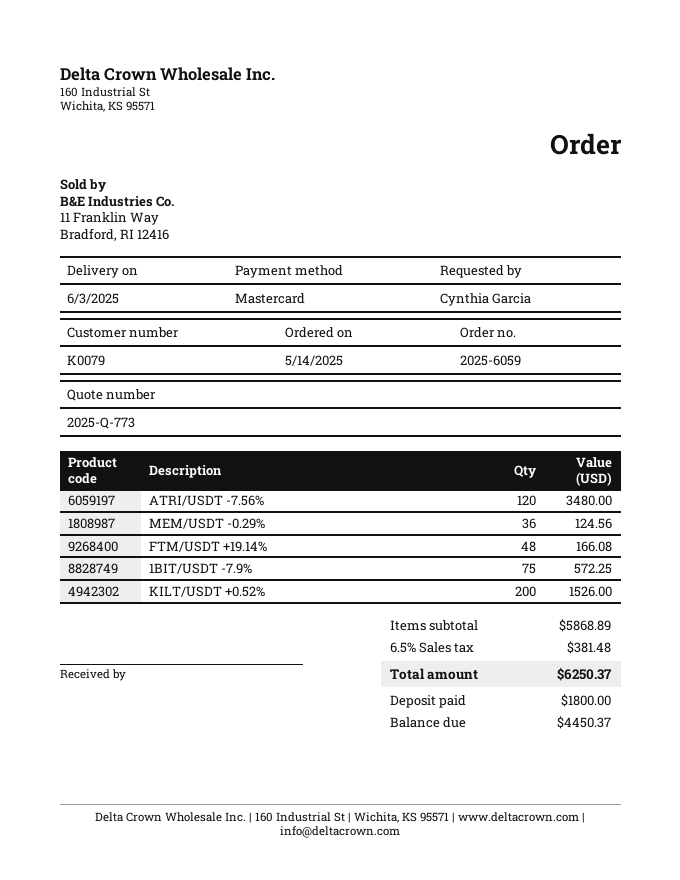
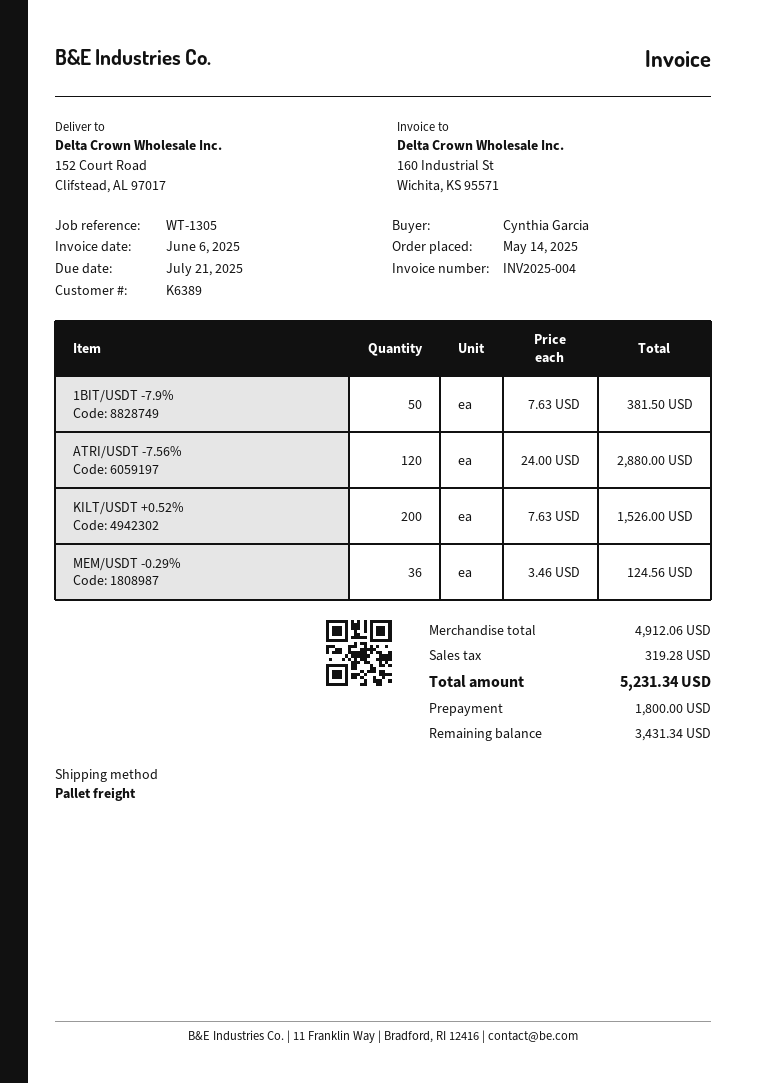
customer number: K0079 -> K6389
ATRI/USDT -7.56%: 120 for 3480.00 -> 120 for 2880.00
FTM/USDT +19.14%: 48 for 166.08 -> none
1BIT/USDT -7.9%: 75 for 572.25 -> 50 for 381.50
subtotal: 5868.89 -> 4912.06
tax: 381.48 -> 319.28
total: 6250.37 -> 5231.34
balance: 4450.37 -> 3431.34

